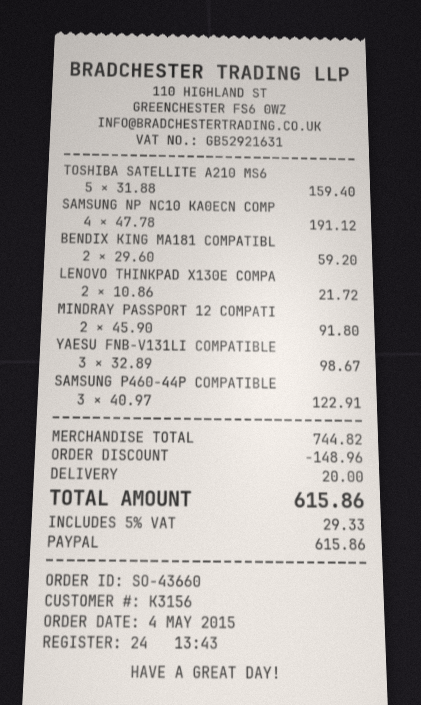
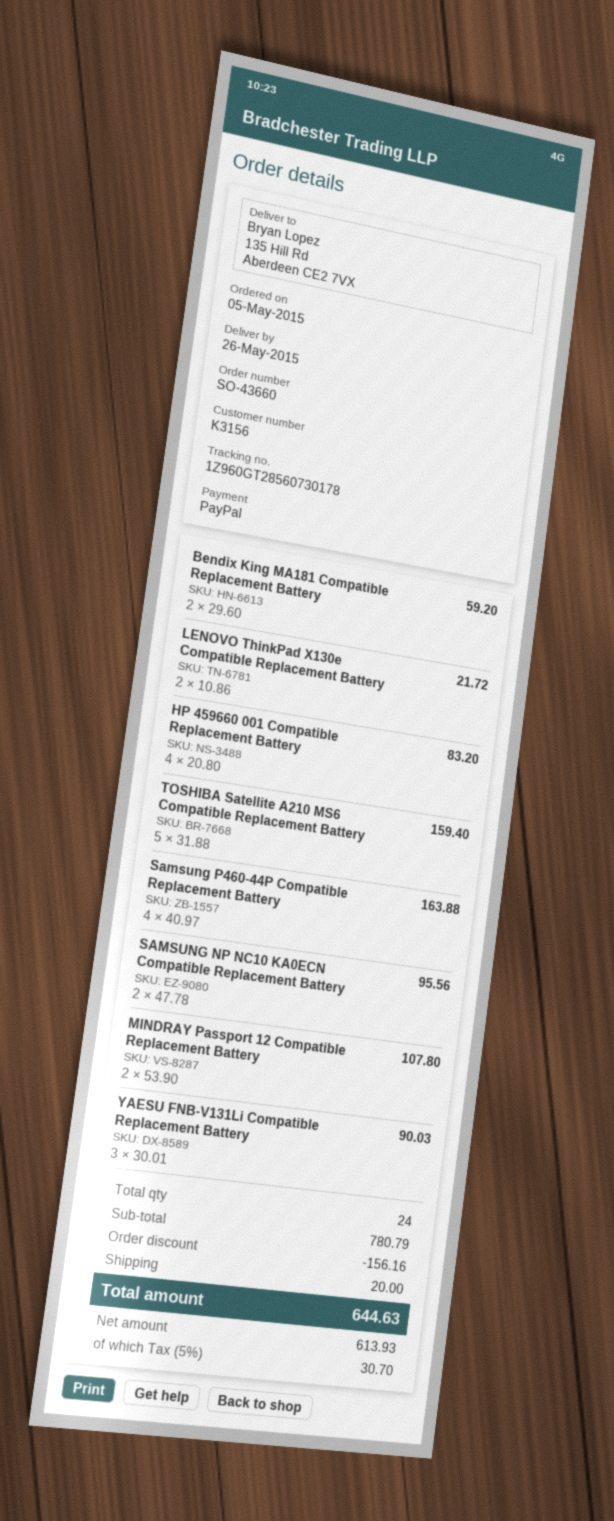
order date: 2015-05-04 -> 2015-05-05
SAMSUNG NP NC10 KA0ECN COMP: 4 x 47.78 = 191.12 -> 2 x 47.78 = 95.56
MINDRAY PASSPORT 12 COMPATI: 2 x 45.90 = 91.80 -> 2 x 53.90 = 107.80
YAESU FNB-V131LI COMPATIBLE: 3 x 32.89 = 98.67 -> 3 x 30.01 = 90.03
SAMSUNG P460-44P COMPATIBLE: 3 x 40.97 = 122.91 -> 4 x 40.97 = 163.88
HP 459660 001 Compatible Replacement Battery: none -> 4 x 20.80 = 83.20
subtotal: 744.82 -> 780.79
discount: 148.96 -> 156.16
tax: 5% = 29.33 -> 5% = 30.70
total: 615.86 -> 644.63

